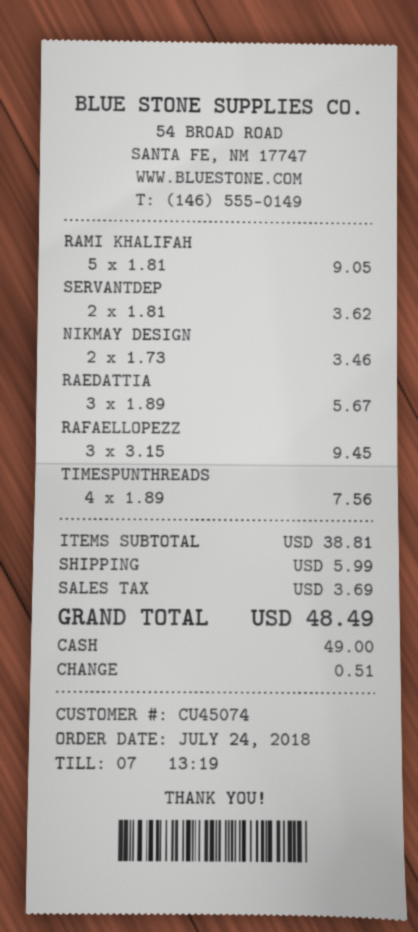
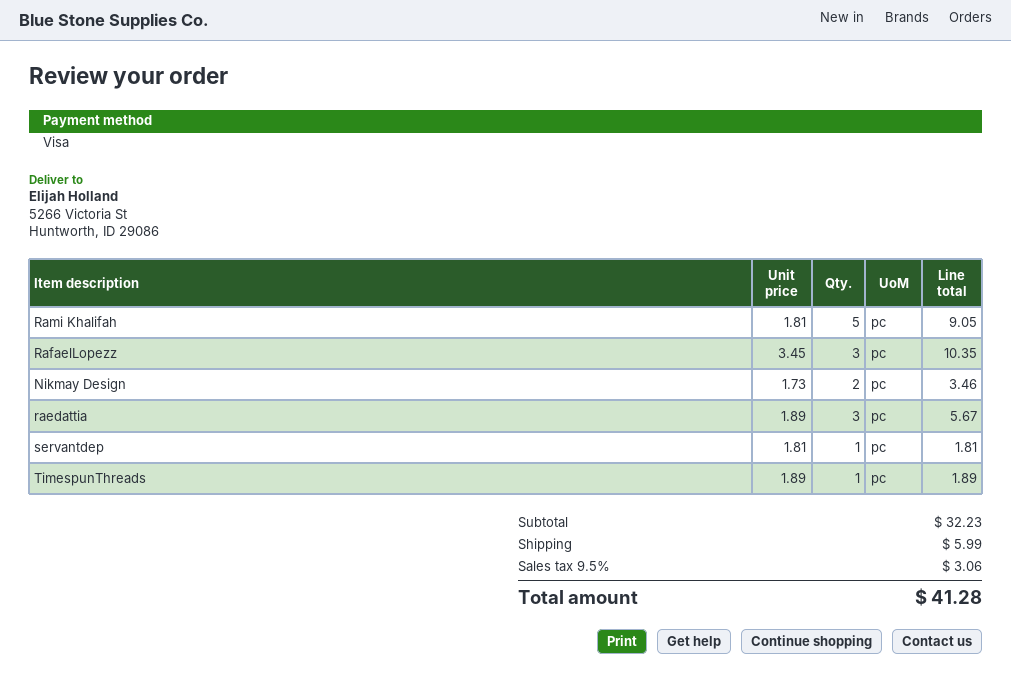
payment method: cash -> Visa
SERVANTDEP: 2 x 1.81 = 3.62 -> 1 x 1.81 = 1.81
RAFAELLOPEZZ: 3 x 3.15 = 9.45 -> 3 x 3.45 = 10.35
TIMESPUNTHREADS: 4 x 1.89 = 7.56 -> 1 x 1.89 = 1.89
subtotal: 38.81 -> 32.23
tax: 3.69 -> 3.06
total: 48.49 -> 41.28

